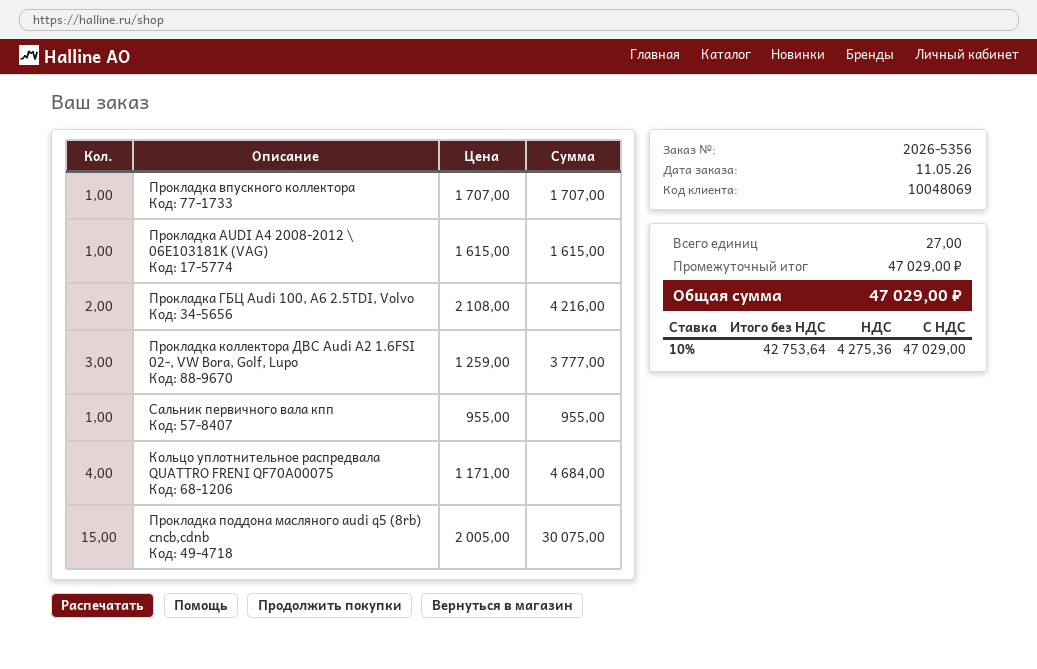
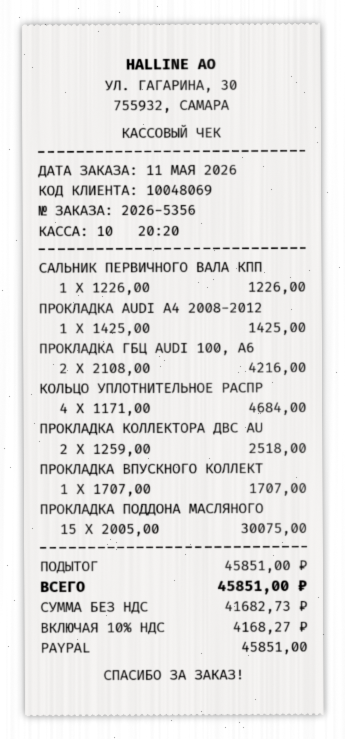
Прокладка AUDI A4 2008-2012 \ 06E103181K (VAG): 1 x 1615.00 = 1615.00 -> 1 x 1425.00 = 1425.00
Прокладка коллектора ДВС Audi A2 1.6FSI 02-, VW Bora, Golf, Lupo: 3 x 1259.00 = 3777.00 -> 2 x 1259.00 = 2518.00
Сальник первичного вала кпп: 1 x 955.00 = 955.00 -> 1 x 1226.00 = 1226.00
subtotal: 47029.00 -> 45851.00
net: 42753.64 -> 41682.73
tax: 10% = 4275.36 -> 10% = 4168.27
total: 47029.00 -> 45851.00

